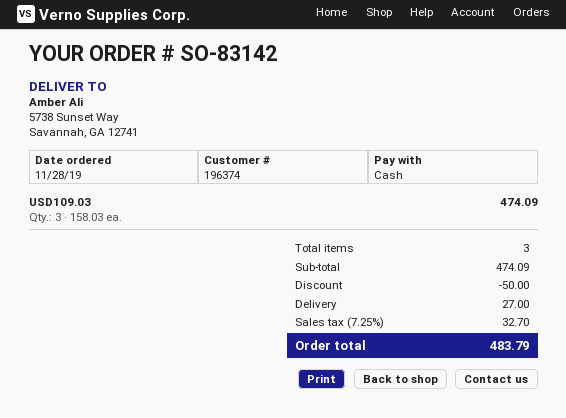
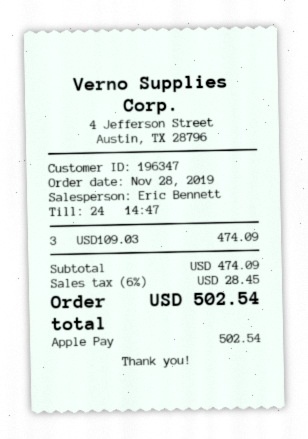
customer number: 196374 -> 196347
payment method: cash -> Apple Pay
discount: 50.00 -> none
shipping: 27.00 -> none
tax: 7.25% = 32.70 -> 6% = 28.45
total: 483.79 -> 502.54

